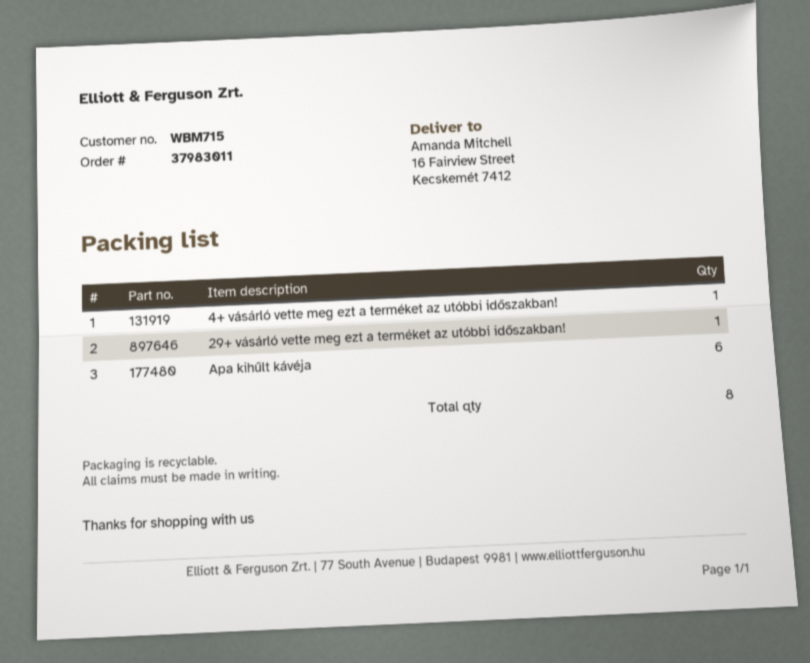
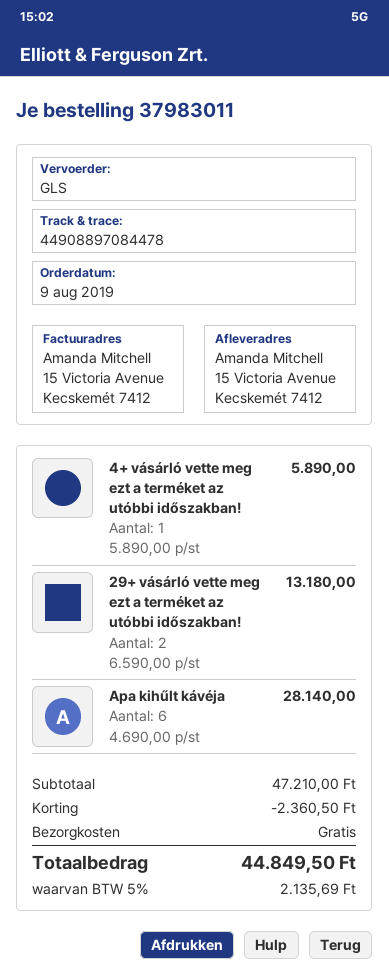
ship to: 16 Fairview Street, Kecskemét 7412 -> 15 Victoria Avenue, Kecskemét 7412
29+ vásárló vette meg ezt a terméket az utóbbi időszakban!: 1 -> 2

